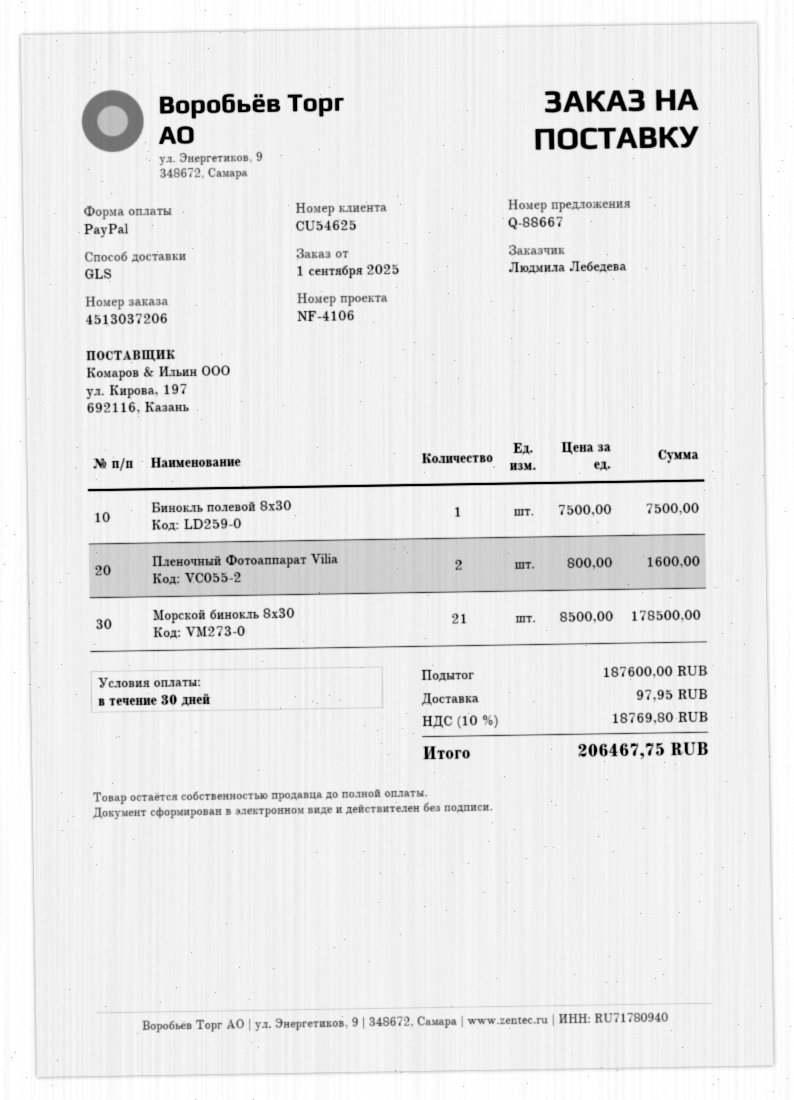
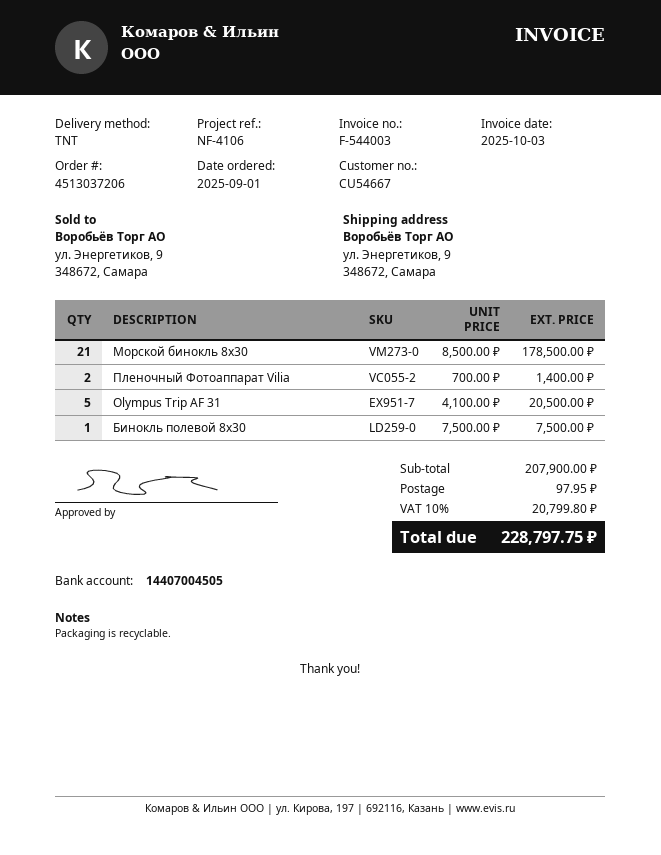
customer number: CU54625 -> CU54667
shipping method: GLS -> TNT
Пленочный Фотоаппарат Vilia: 2 x 800.00 = 1600.00 -> 2 x 700.00 = 1400.00
Olympus Trip AF 31: none -> 5 x 4100.00 = 20500.00
subtotal: 187600.00 -> 207900.00
tax: 10% = 18769.80 -> 10% = 20799.80
total: 206467.75 -> 228797.75

